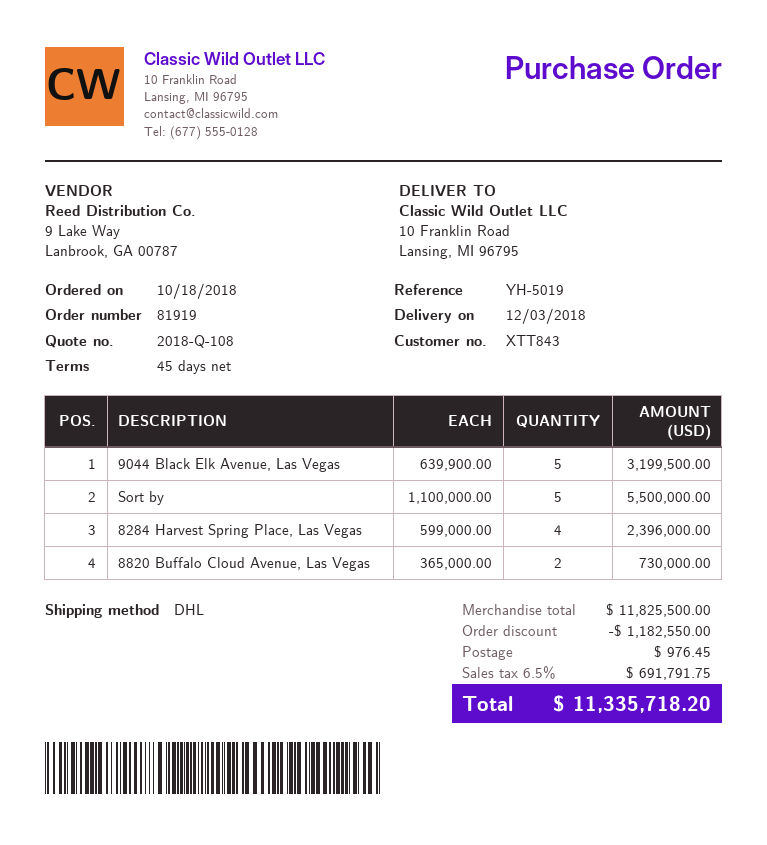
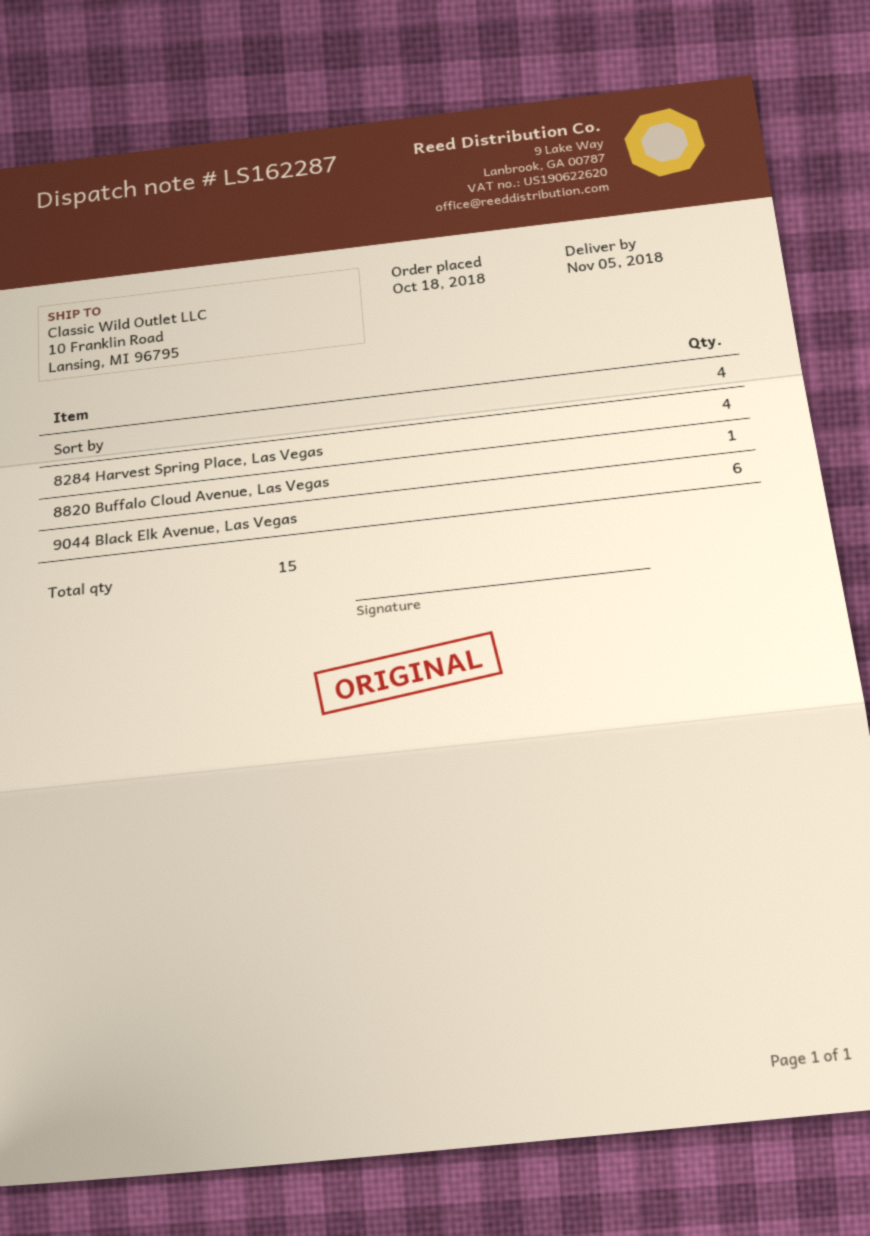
delivery date: 2018-12-03 -> 2018-11-05
9044 Black Elk Avenue, Las Vegas: 5 -> 6
Sort by: 5 -> 4
8820 Buffalo Cloud Avenue, Las Vegas: 2 -> 1

